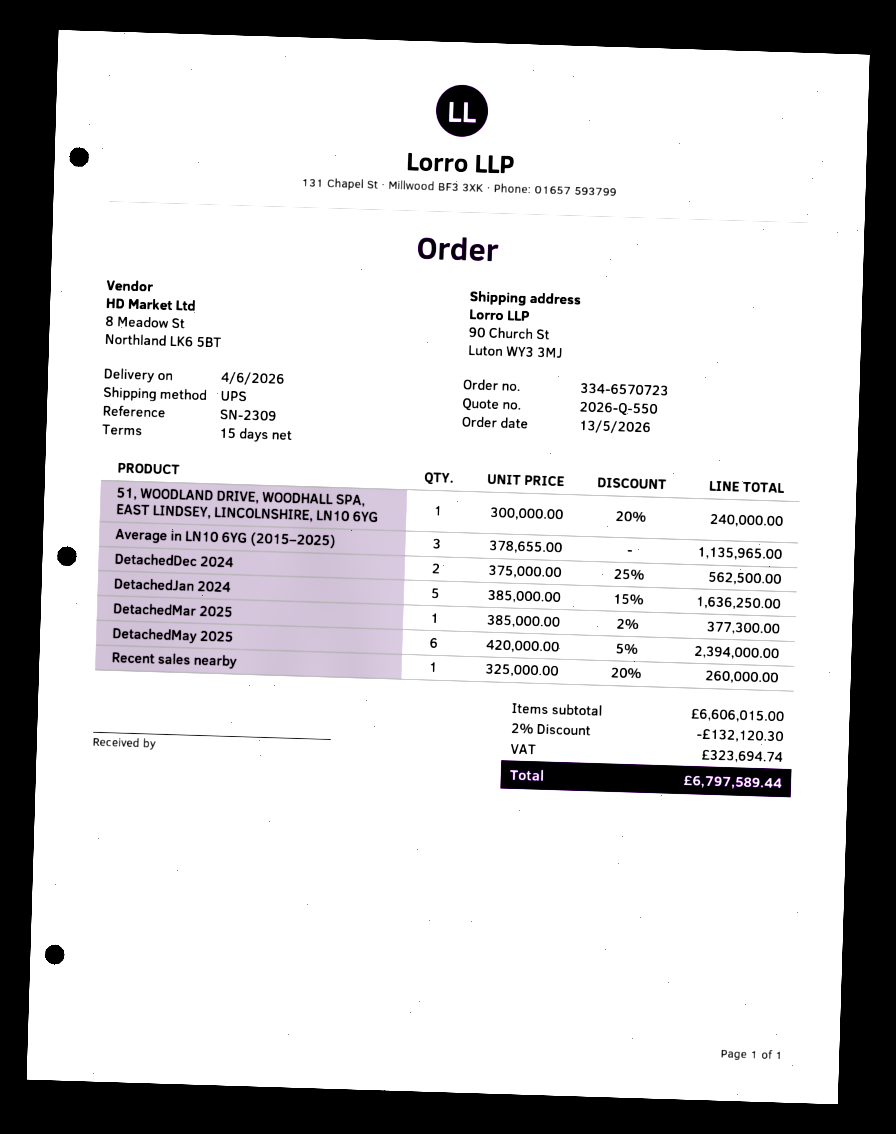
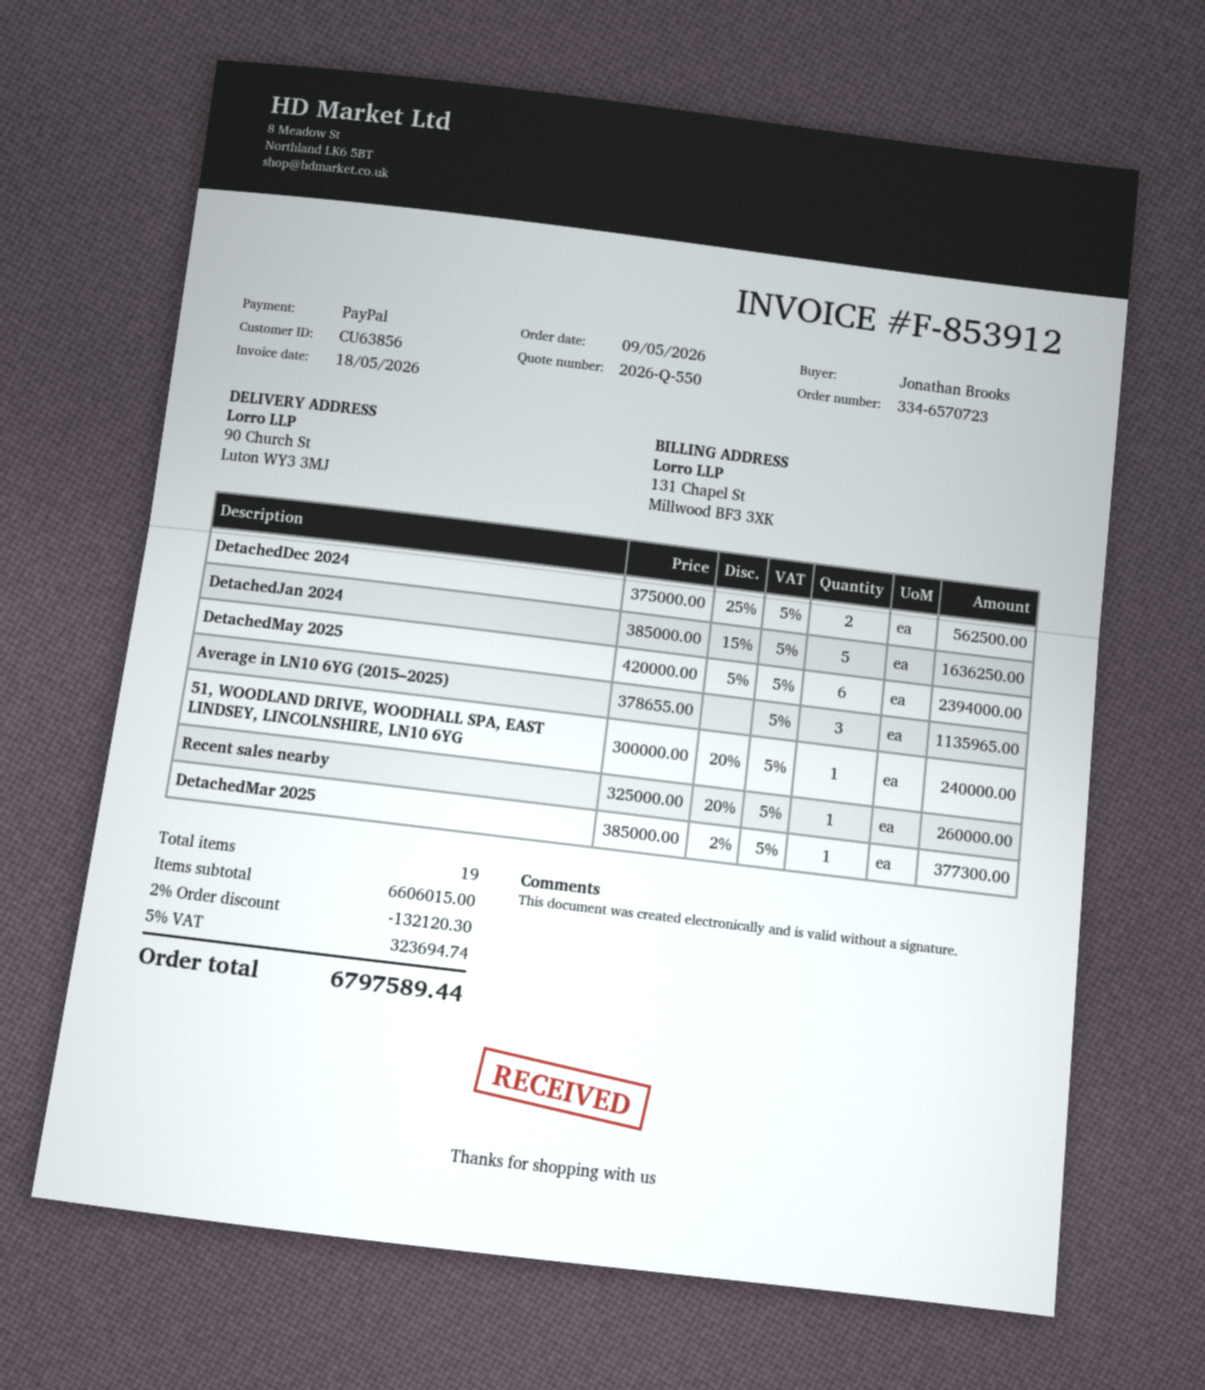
order date: 2026-05-13 -> 2026-05-09

